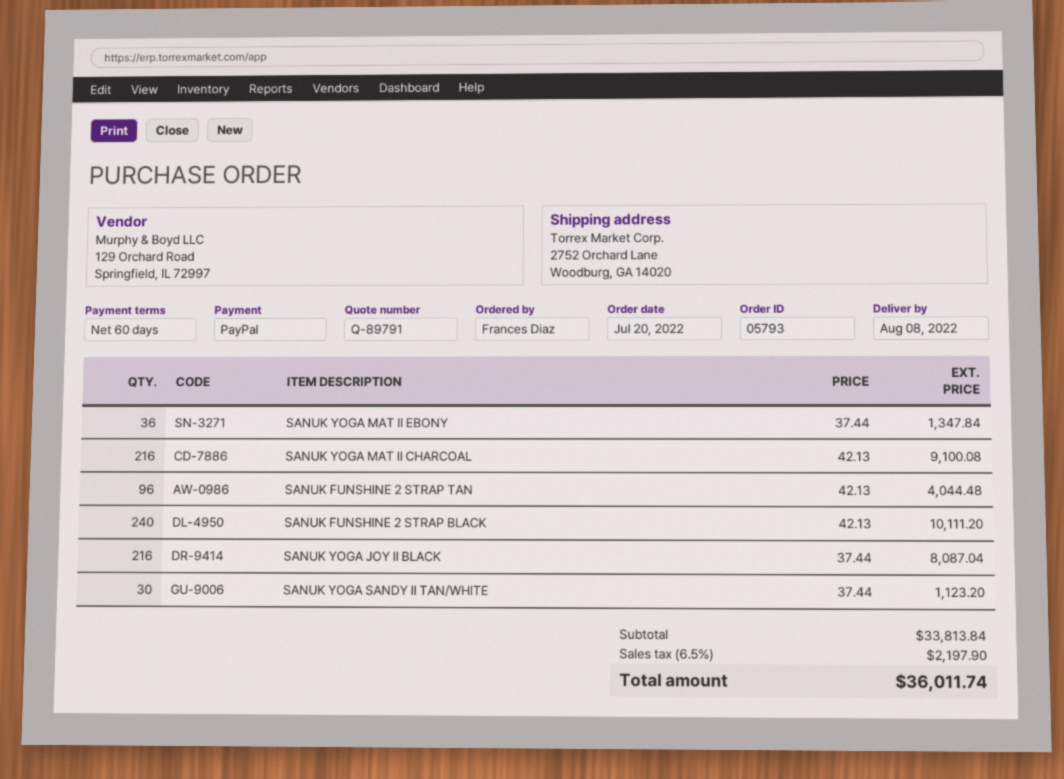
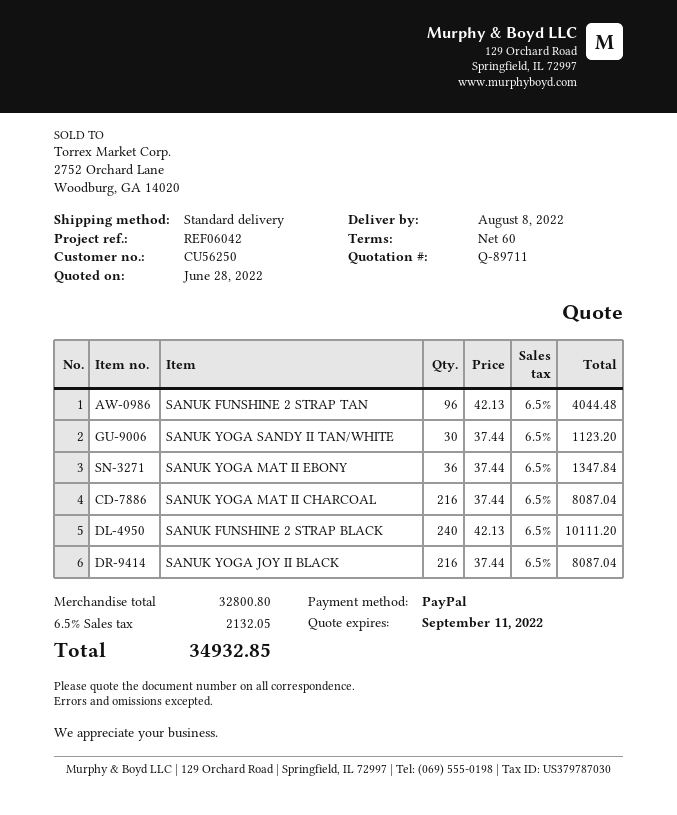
quote number: Q-89791 -> Q-89711
SANUK YOGA MAT II CHARCOAL: 216 x 42.13 = 9100.08 -> 216 x 37.44 = 8087.04
subtotal: 33813.84 -> 32800.80
tax: 6.5% = 2197.90 -> 6.5% = 2132.05
total: 36011.74 -> 34932.85

